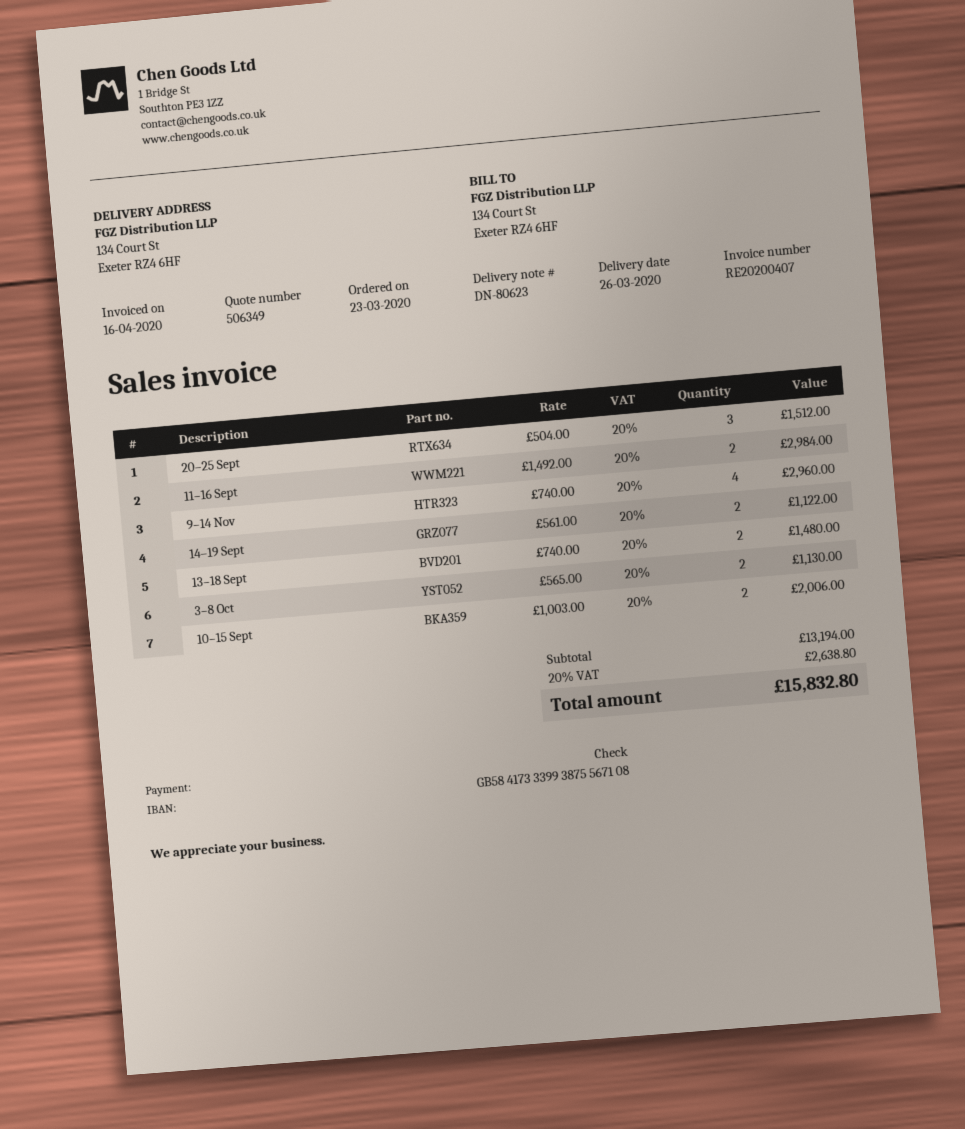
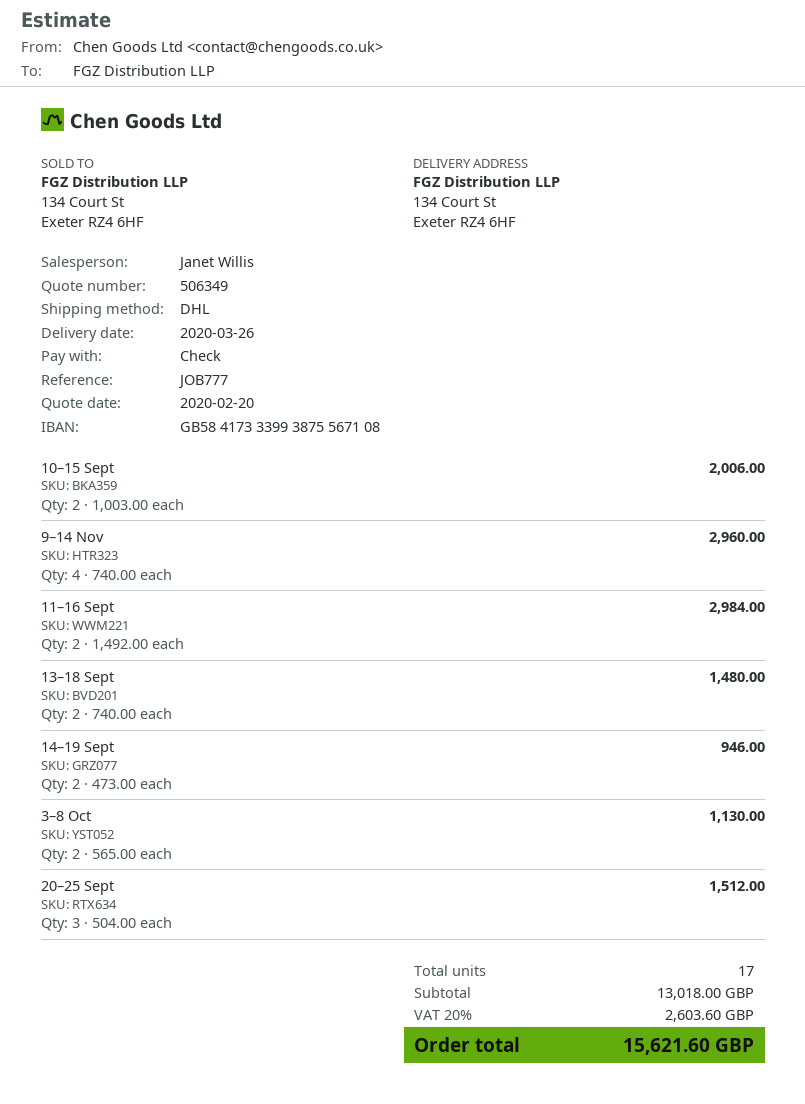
14–19 Sept: 2 x 561.00 = 1122.00 -> 2 x 473.00 = 946.00
subtotal: 13194.00 -> 13018.00
tax: 20% = 2638.80 -> 20% = 2603.60
total: 15832.80 -> 15621.60

